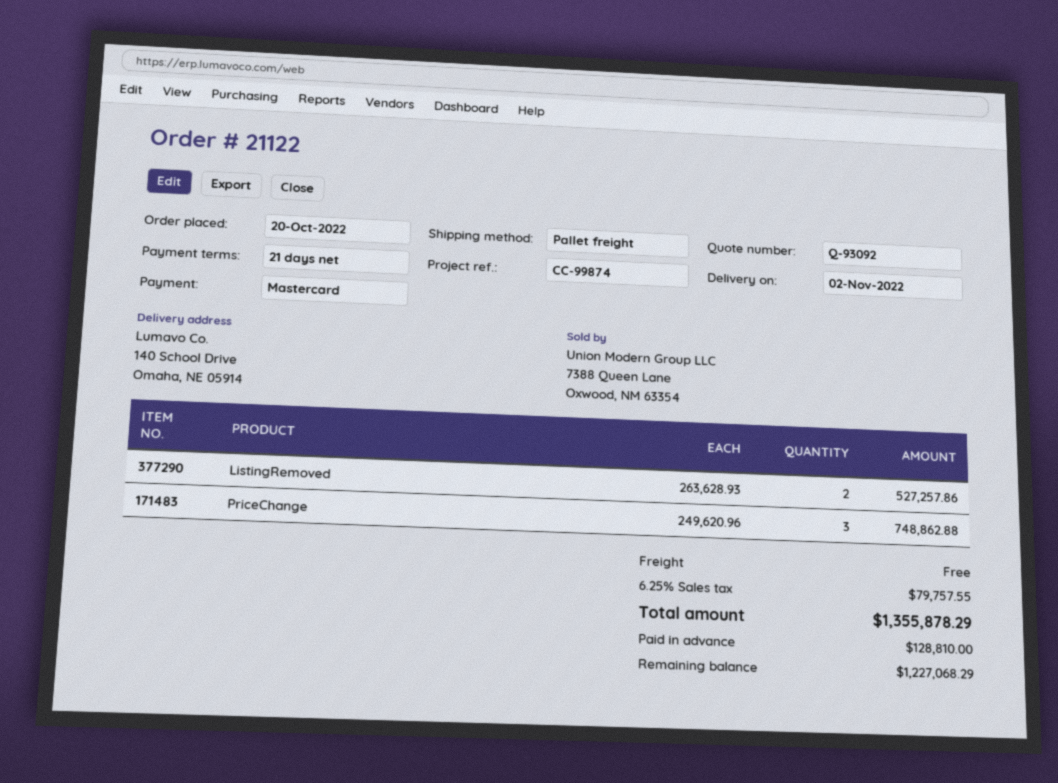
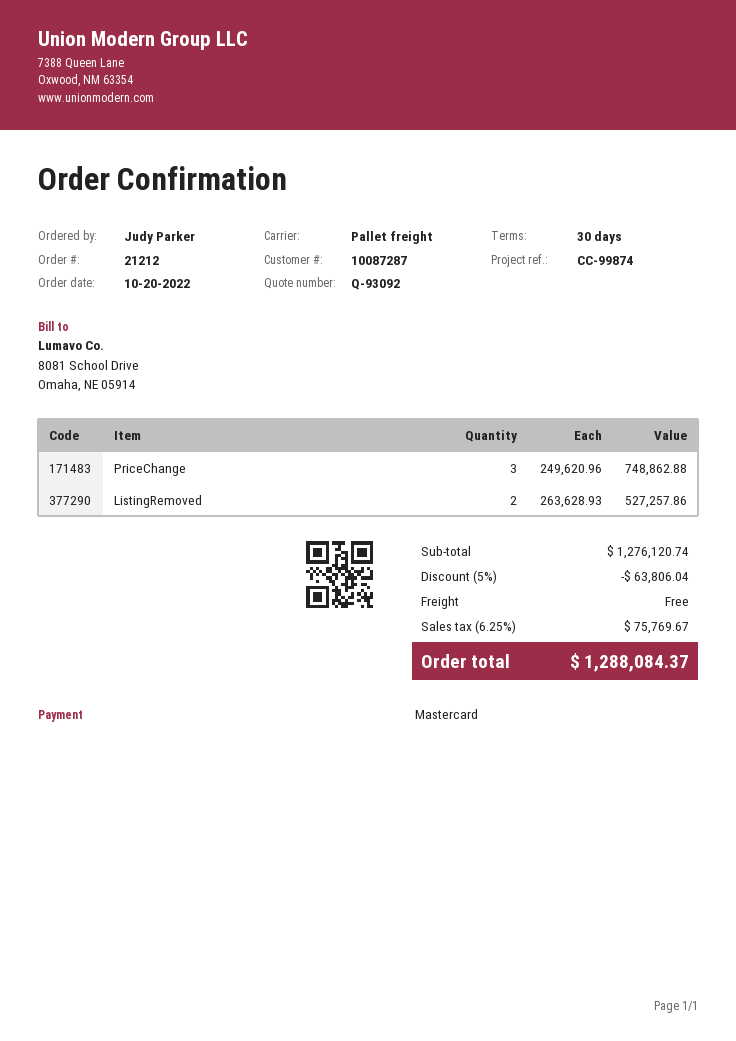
order number: 21122 -> 21212
payment terms: 21 days -> 30 days
discount: none -> 5% = 63806.04
tax: 6.25% = 79757.55 -> 6.25% = 75769.67
total: 1355878.29 -> 1288084.37

